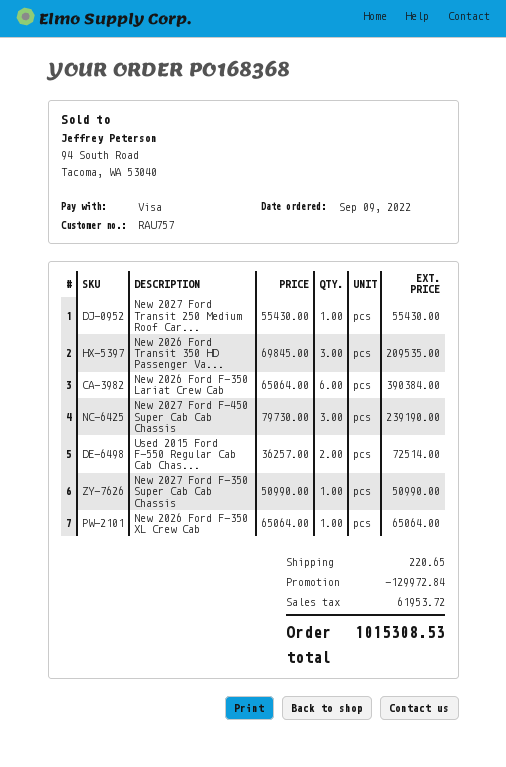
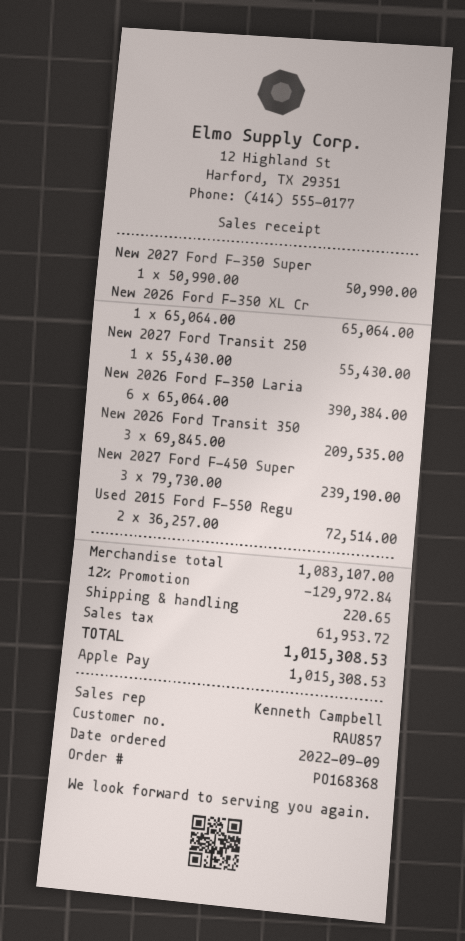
customer number: RAU757 -> RAU857
payment method: Visa -> Apple Pay

